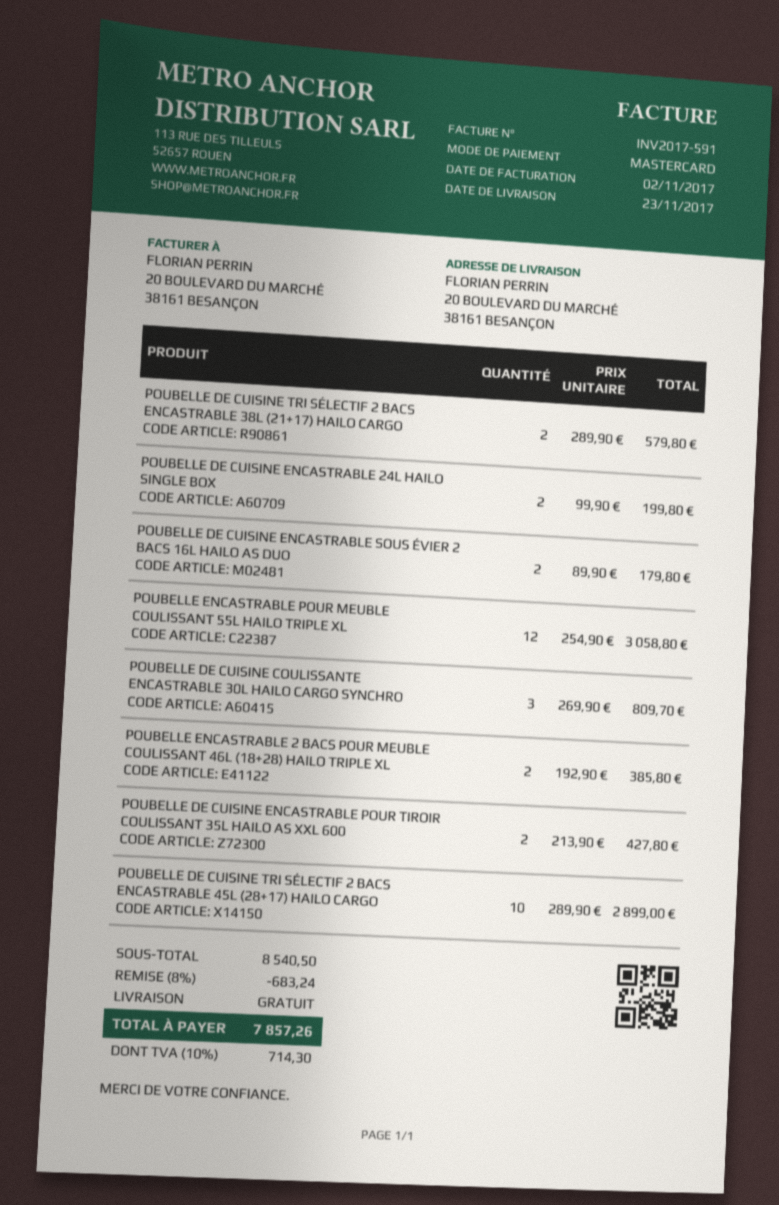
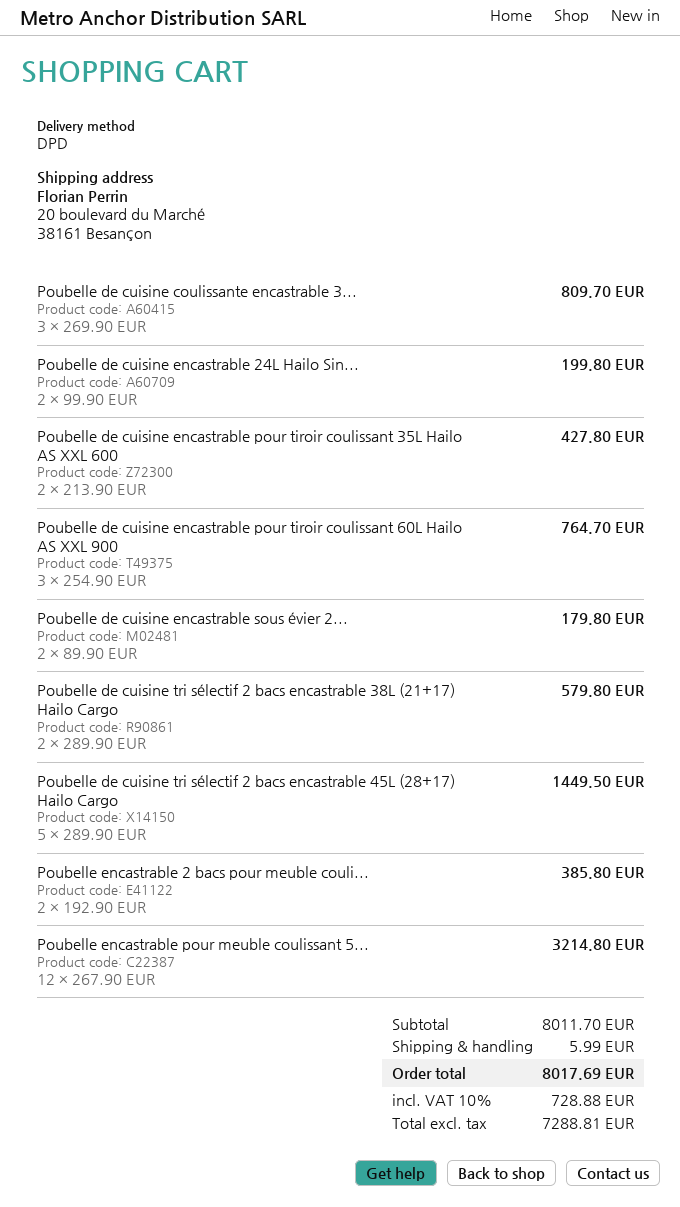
POUBELLE ENCASTRABLE POUR MEUBLE COULISSANT 55L HAILO TRIPLE XL: 12 x 254.90 = 3058.80 -> 12 x 267.90 = 3214.80
POUBELLE DE CUISINE TRI SÉLECTIF 2 BACS ENCASTRABLE 45L (28+17) HAILO CARGO: 10 x 289.90 = 2899.00 -> 5 x 289.90 = 1449.50
Poubelle de cuisine encastrable pour tiroir coulissant 60L Hailo AS XXL 900: none -> 3 x 254.90 = 764.70
subtotal: 8540.50 -> 8011.70
discount: 8% = 683.24 -> none
shipping: 0.00 -> 5.99
tax: 10% = 714.30 -> 10% = 728.88
total: 7857.26 -> 8017.69

